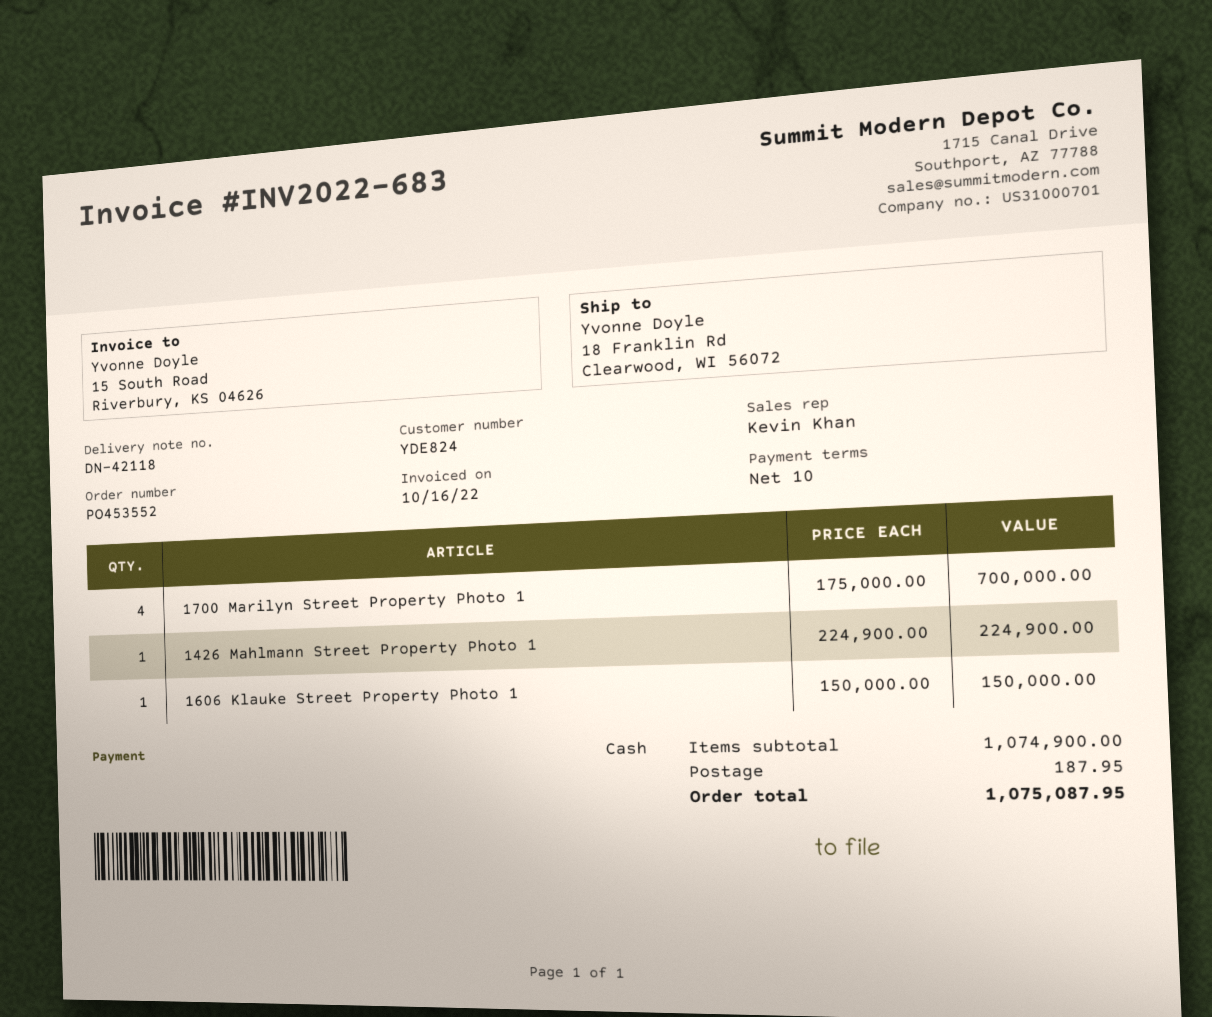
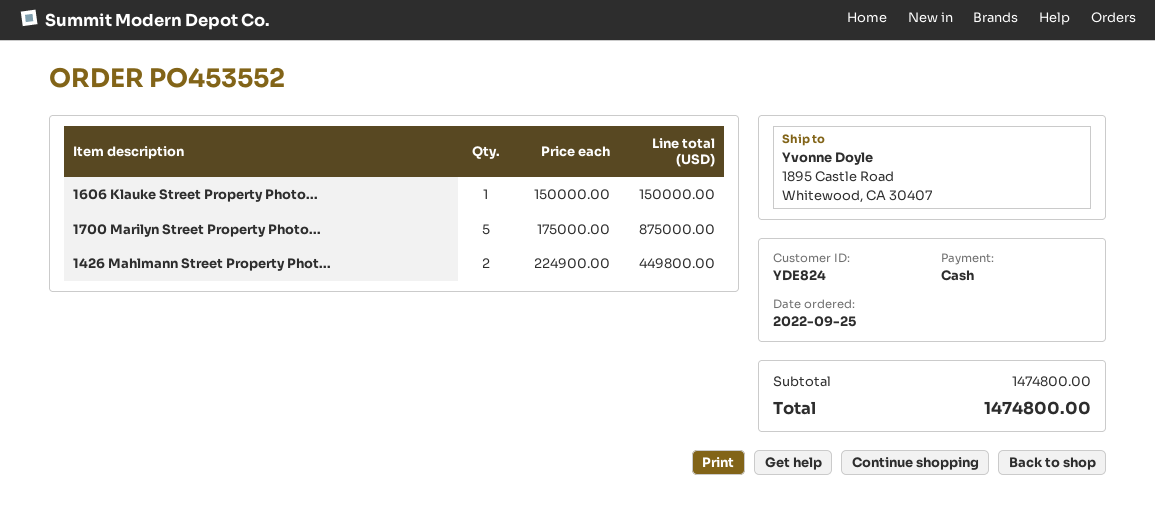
ship to: 18 Franklin Rd, Clearwood, WI 56072 -> 1895 Castle Road, Whitewood, CA 30407
1700 Marilyn Street Property Photo 1: 4 x 175000.00 = 700000.00 -> 5 x 175000.00 = 875000.00
1426 Mahlmann Street Property Photo 1: 1 x 224900.00 = 224900.00 -> 2 x 224900.00 = 449800.00
subtotal: 1074900.00 -> 1474800.00
shipping: 187.95 -> none
total: 1075087.95 -> 1474800.00

